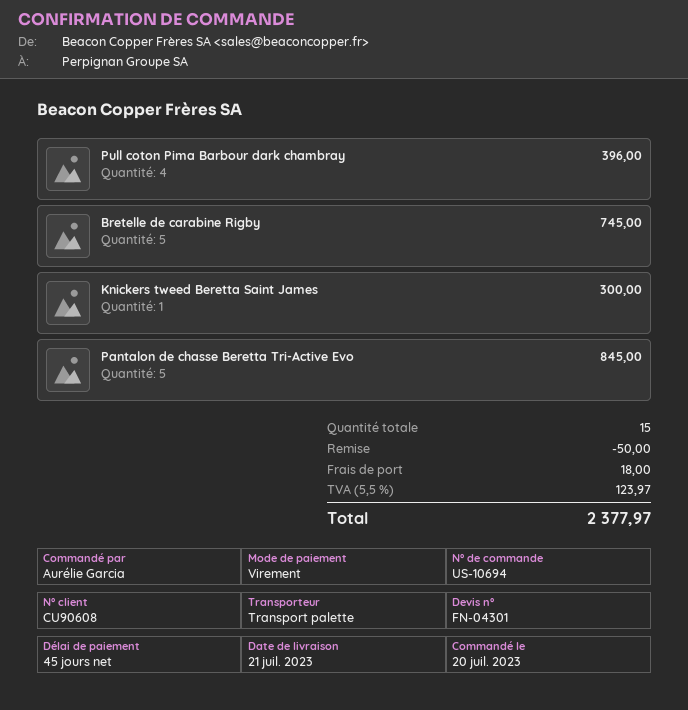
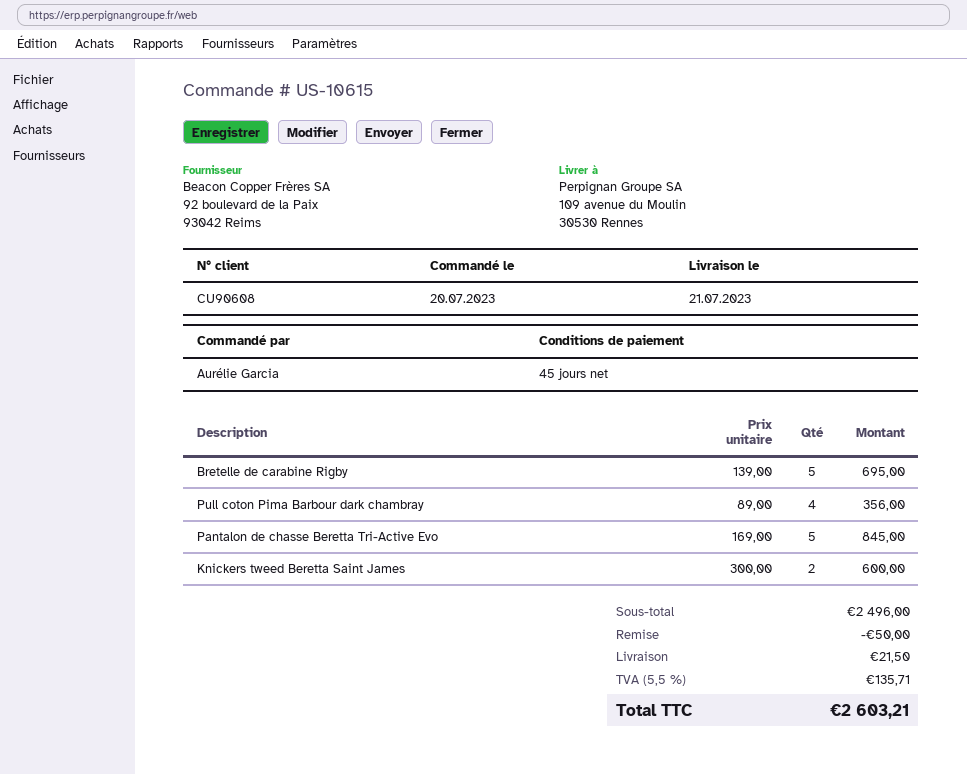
order number: US-10694 -> US-10615
Pull coton Pima Barbour dark chambray: 4 for 396.00 -> 4 for 356.00
Bretelle de carabine Rigby: 5 for 745.00 -> 5 for 695.00
Knickers tweed Beretta Saint James: 1 for 300.00 -> 2 for 600.00
shipping: 18.00 -> 21.50
tax: 5.5% = 123.97 -> 5.5% = 135.71
total: 2377.97 -> 2603.21

